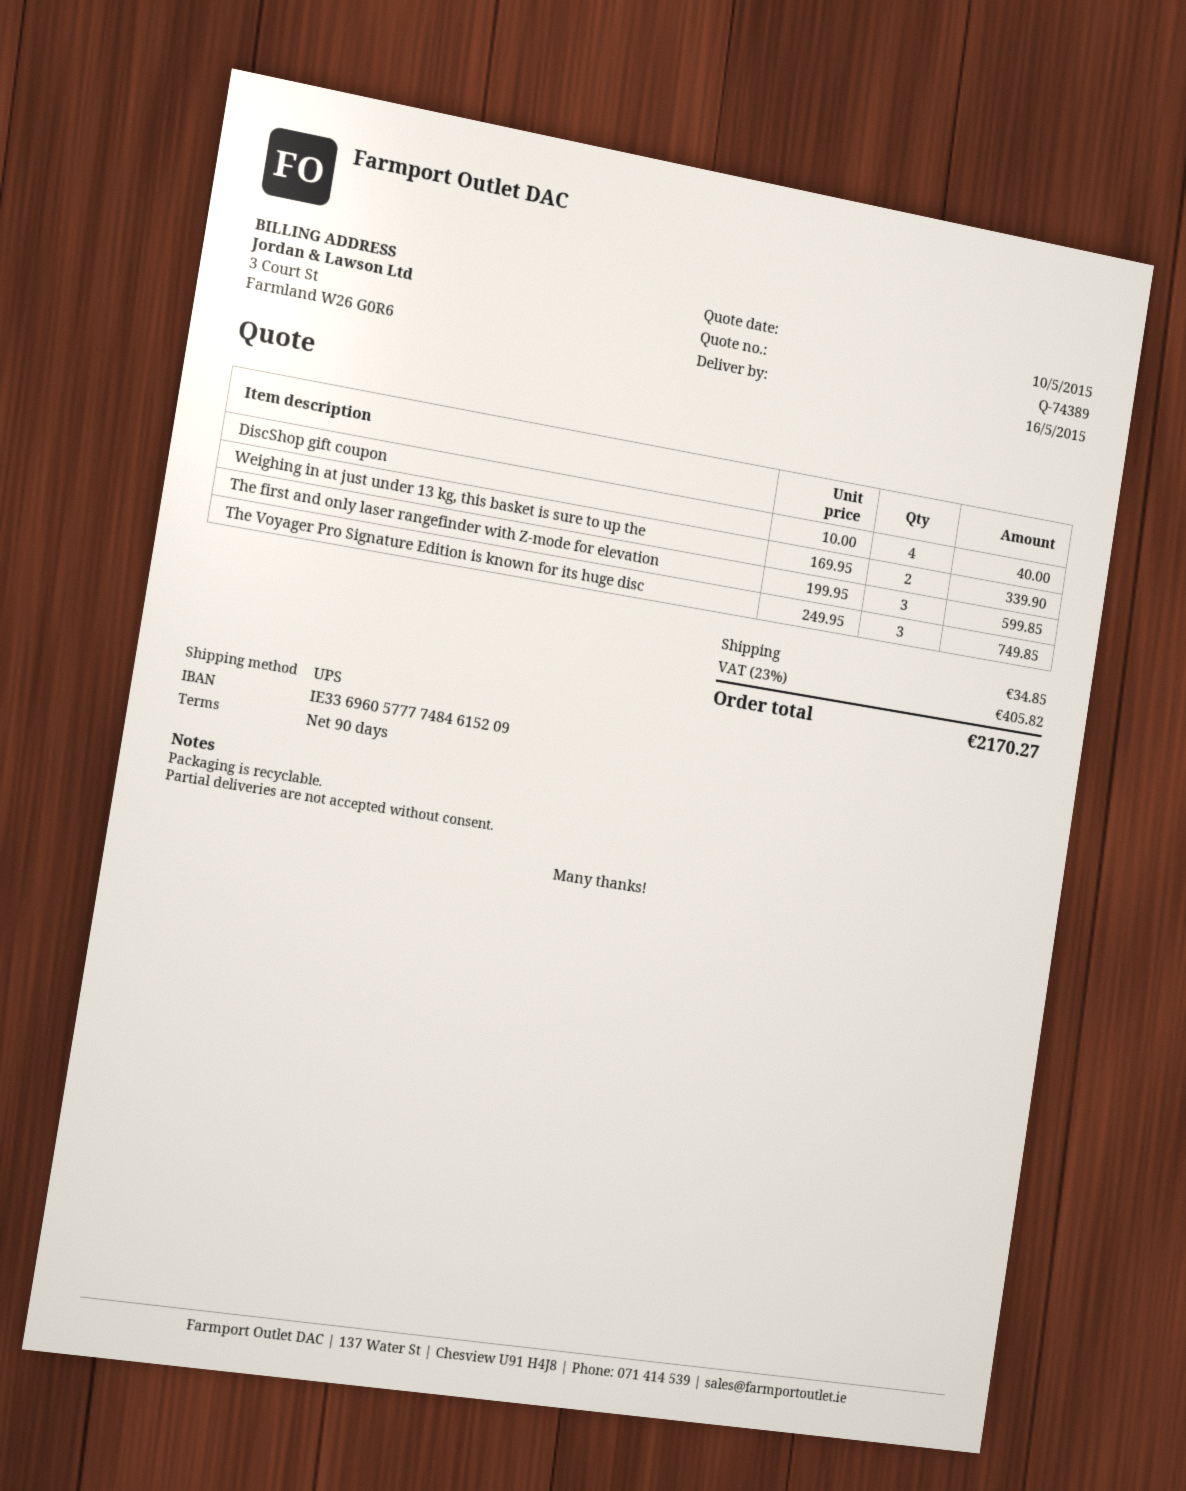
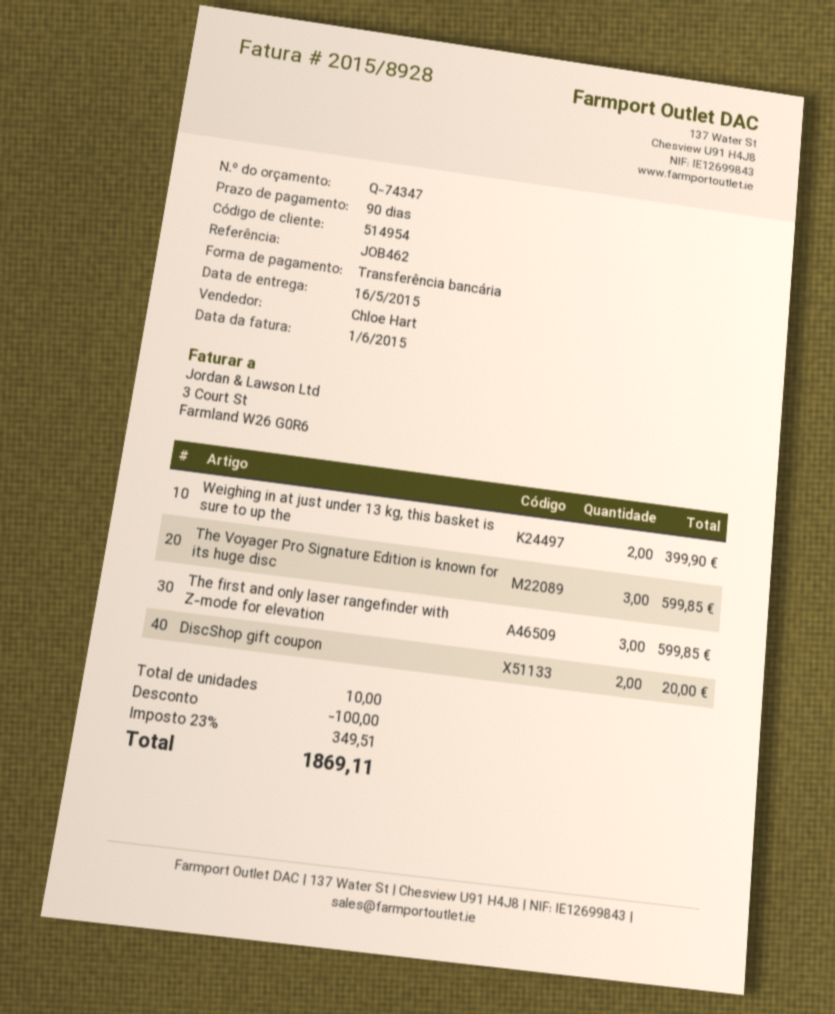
quote number: Q-74389 -> Q-74347
DiscShop gift coupon: 4 for 40.00 -> 2 for 20.00
Weighing in at just under 13 kg, this basket is sure to up the: 2 for 339.90 -> 2 for 399.90
The Voyager Pro Signature Edition is known for its huge disc: 3 for 749.85 -> 3 for 599.85
discount: none -> 100.00
shipping: 34.85 -> none
tax: 23% = 405.82 -> 23% = 349.51
total: 2170.27 -> 1869.11

